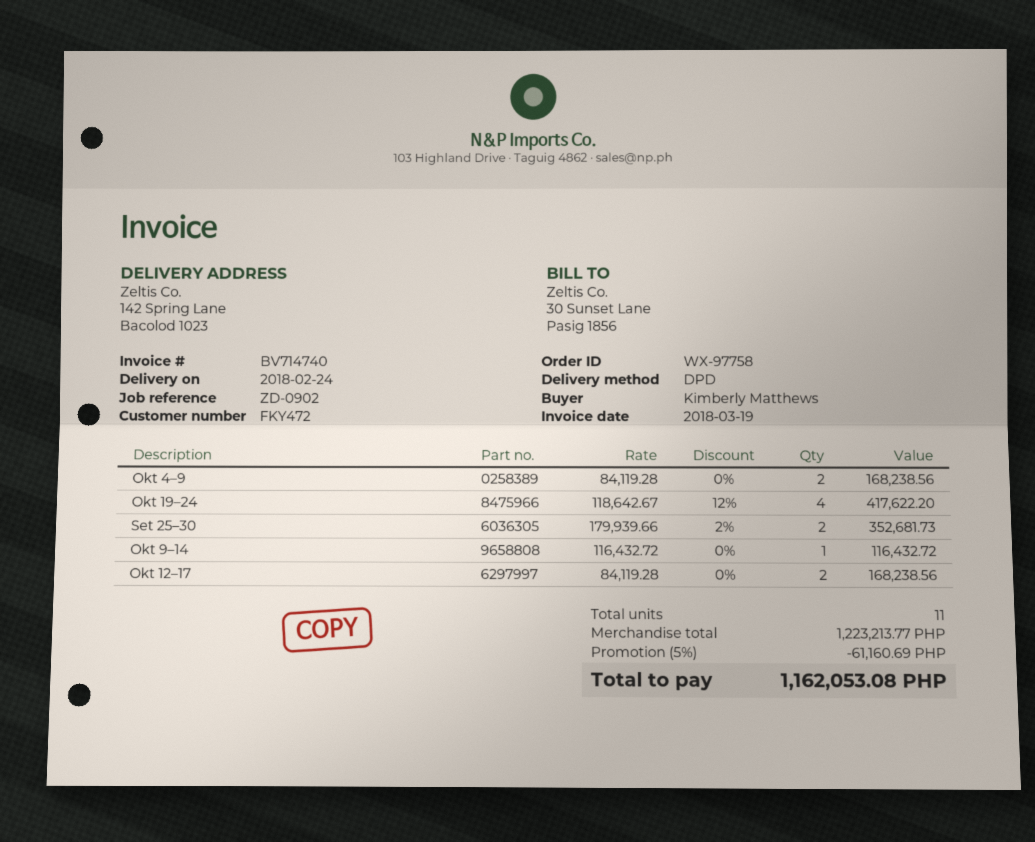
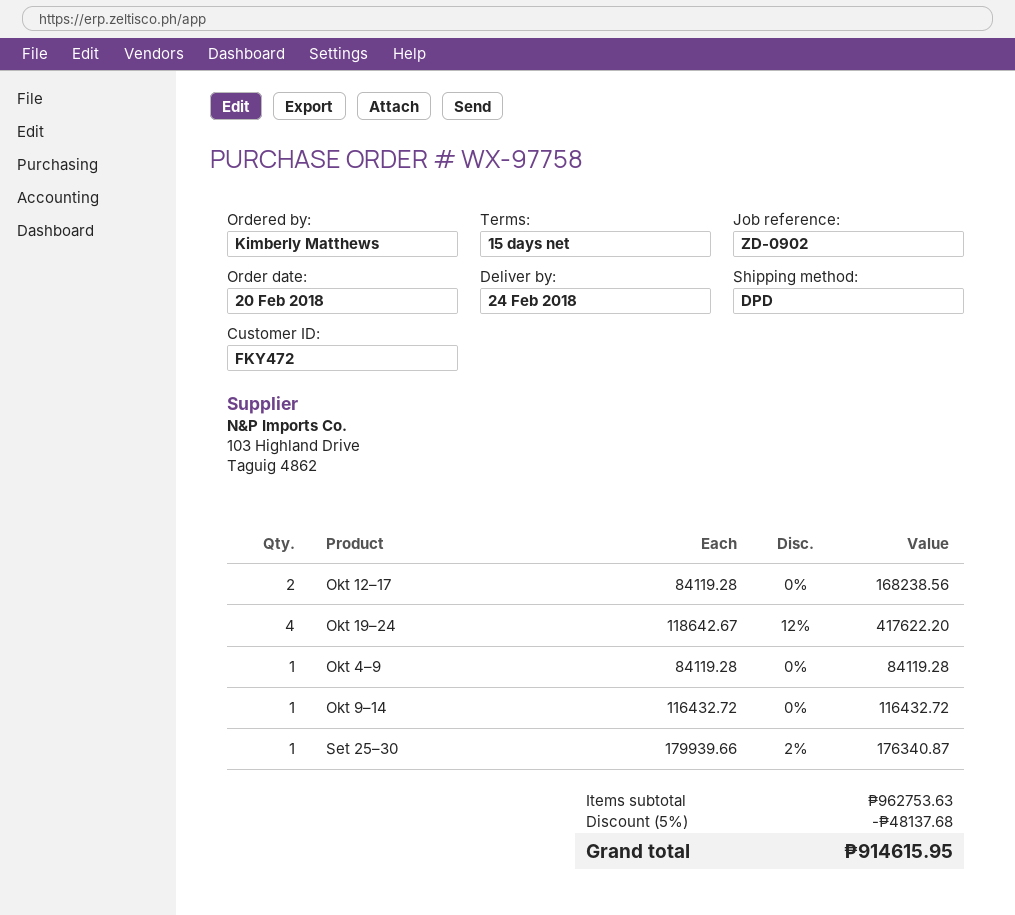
Okt 4–9: 2 x 84119.28 = 168238.56 -> 1 x 84119.28 = 84119.28
Set 25–30: 2 x 179939.66 - 2% = 352681.73 -> 1 x 179939.66 - 2% = 176340.87
subtotal: 1223213.77 -> 962753.63
discount: 5% = 61160.69 -> 5% = 48137.68
total: 1162053.08 -> 914615.95

